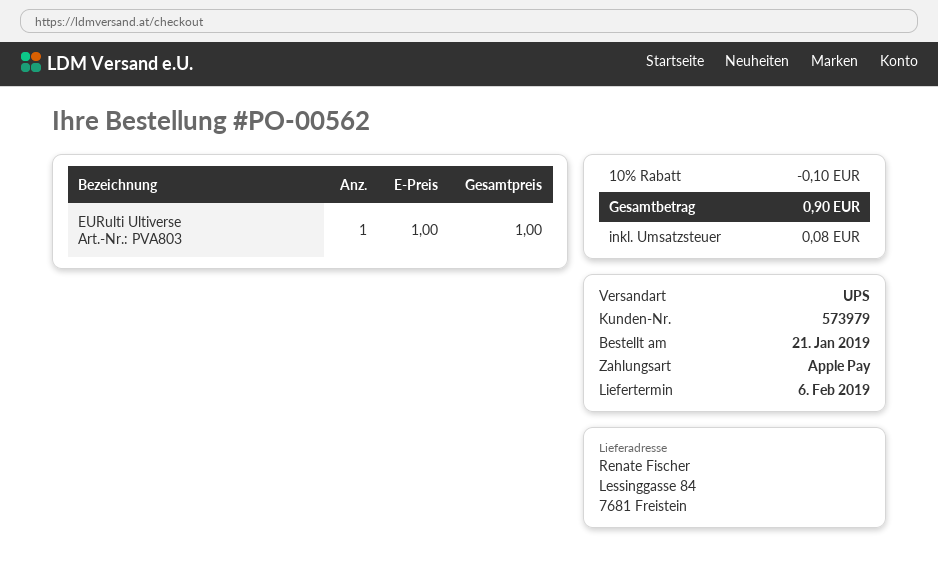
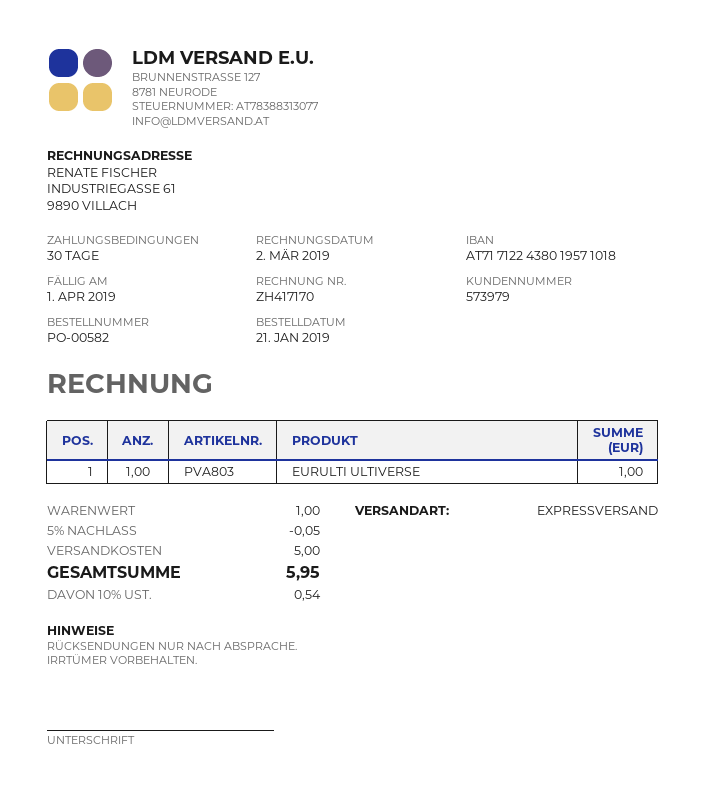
order number: PO-00562 -> PO-00582
shipping method: UPS -> express
discount: 10% = 0.10 -> 5% = 0.05
shipping: none -> 5.00
tax: 0.08 -> 0.54
total: 0.90 -> 5.95

